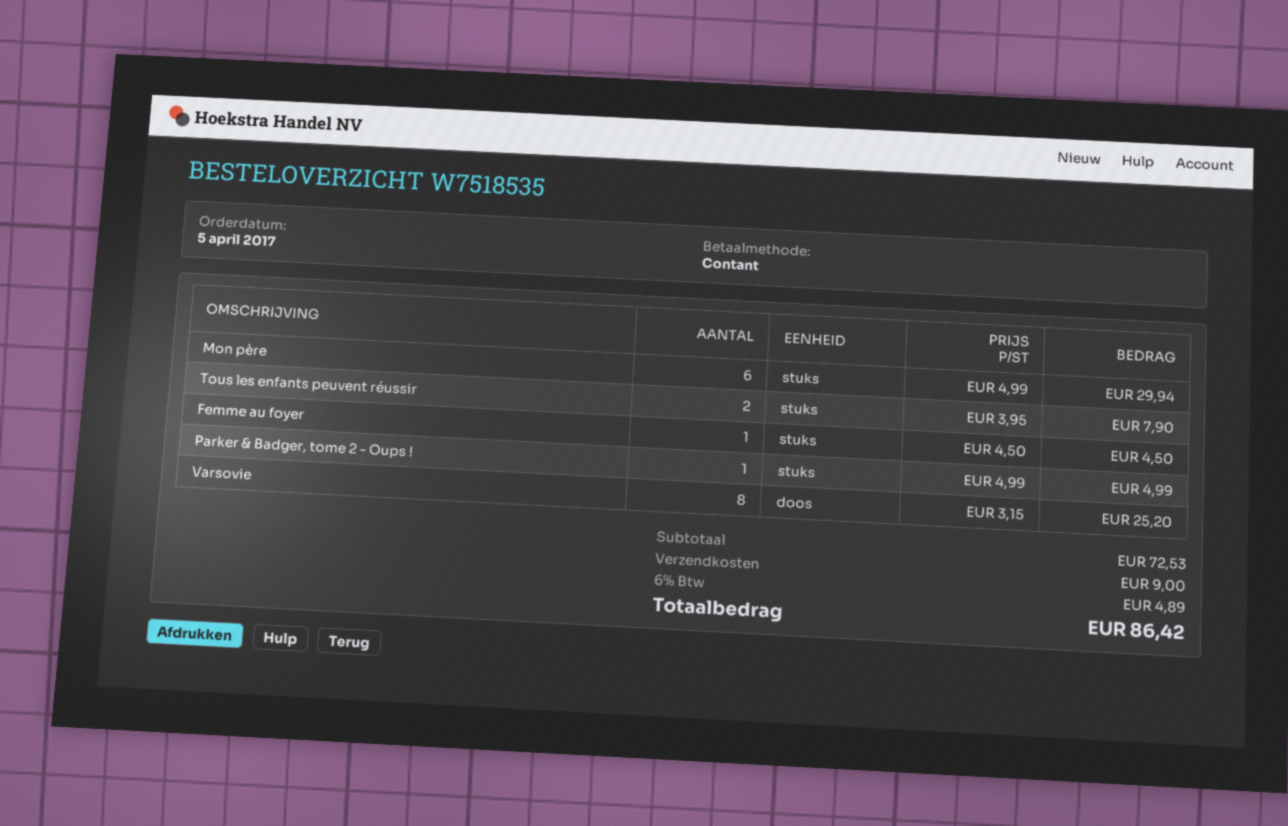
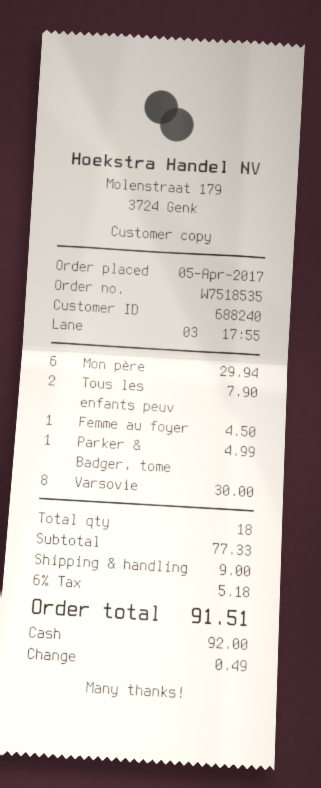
Varsovie: 8 for 25.20 -> 8 for 30.00
subtotal: 72.53 -> 77.33
tax: 6% = 4.89 -> 6% = 5.18
total: 86.42 -> 91.51

